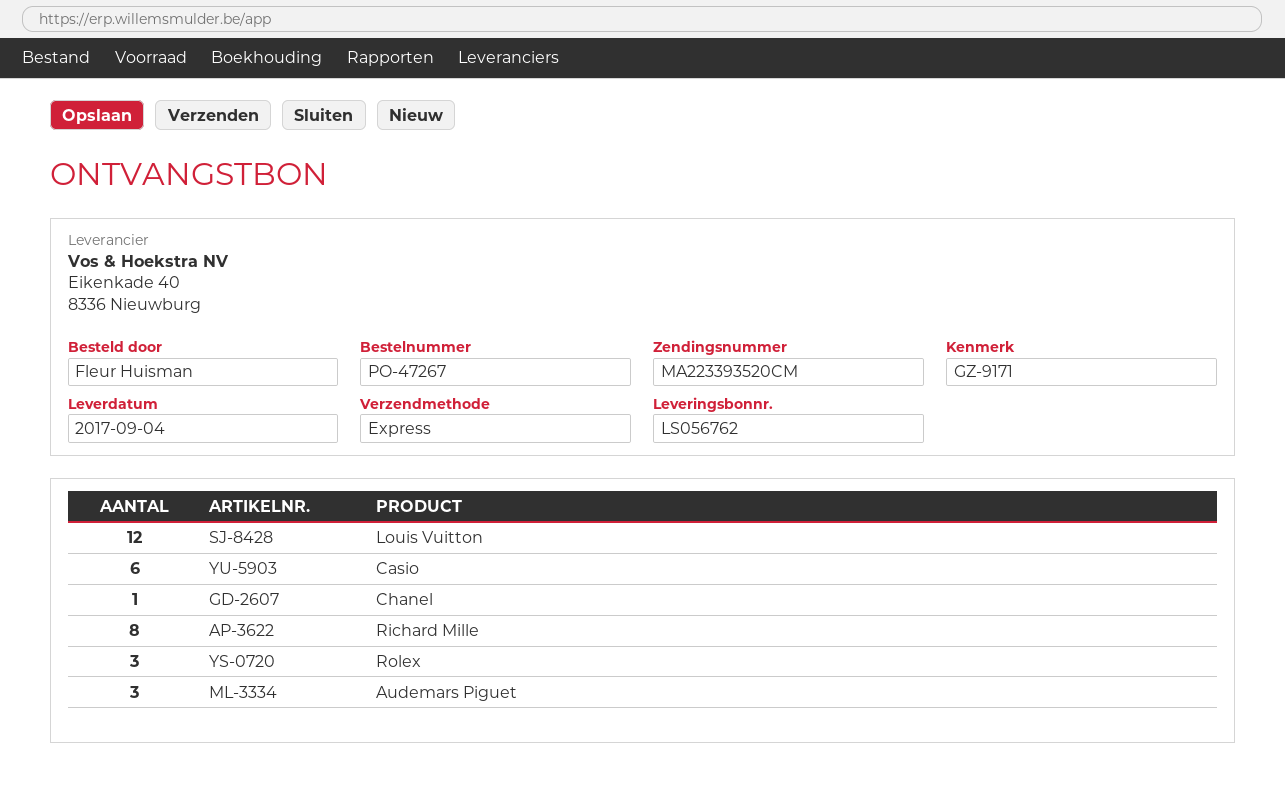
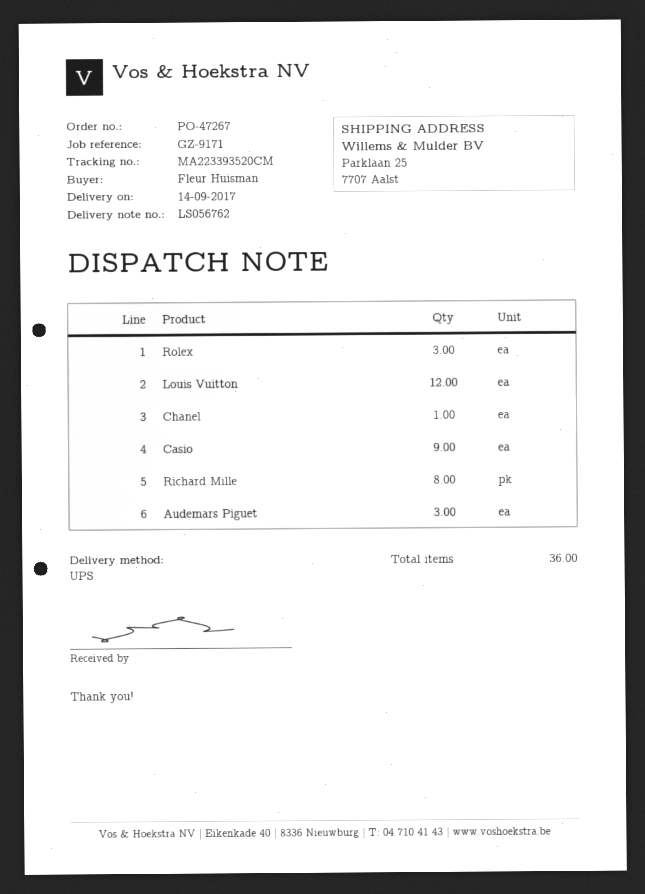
delivery date: 2017-09-04 -> 2017-09-14
shipping method: express -> UPS
Casio: 6 -> 9

